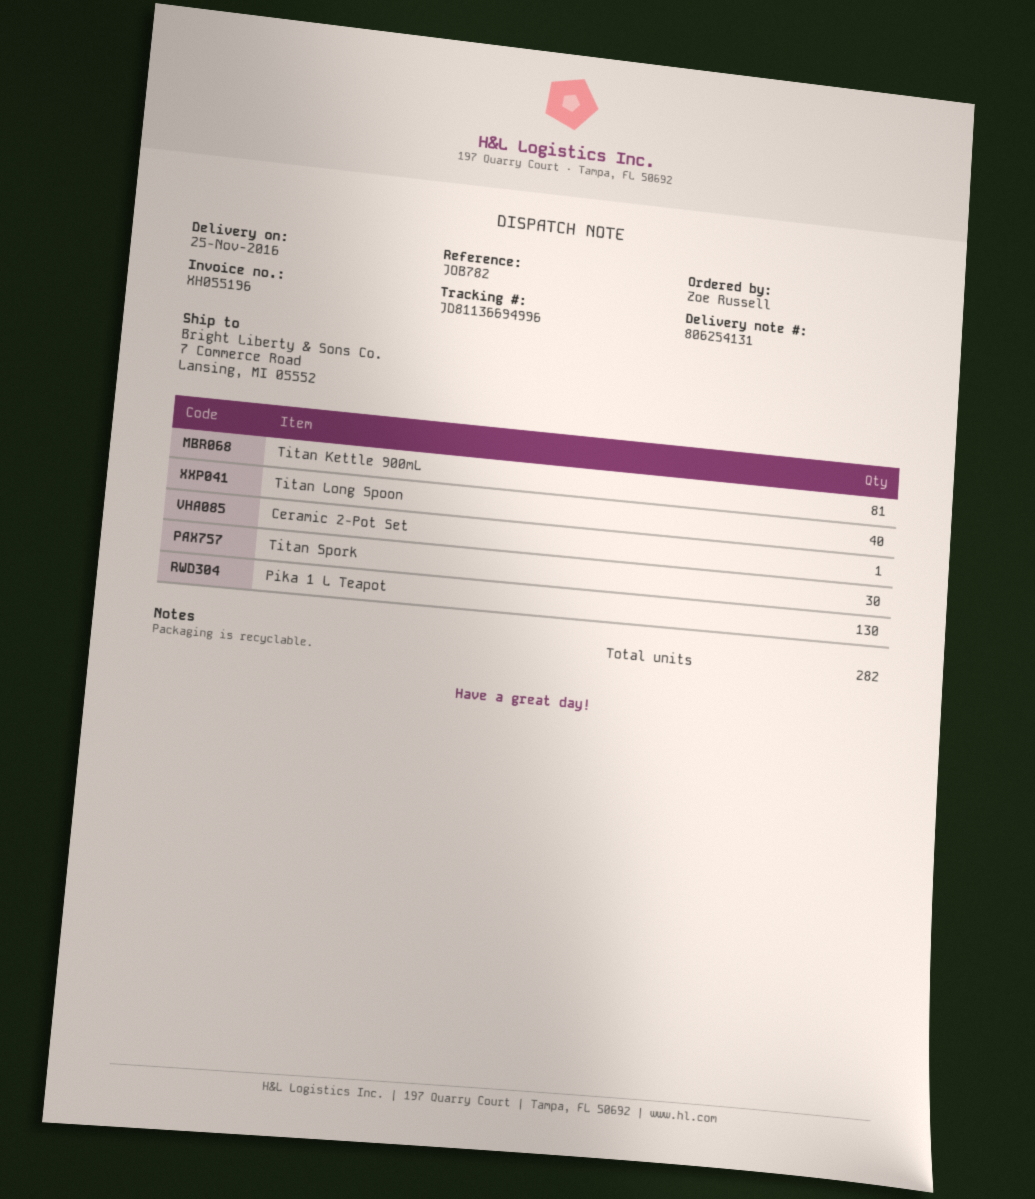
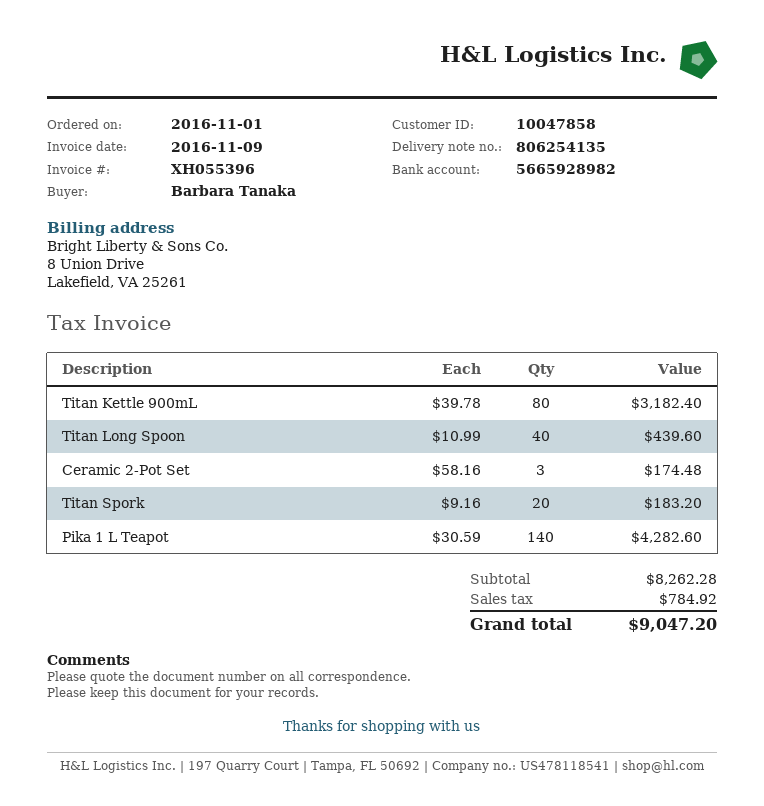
delivery note number: 806254131 -> 806254135
invoice number: XH055196 -> XH055396
ordered by: Zoe Russell -> Barbara Tanaka
Titan Kettle 900mL: 81 -> 80
Ceramic 2-Pot Set: 1 -> 3
Titan Spork: 30 -> 20
Pika 1 L Teapot: 130 -> 140

